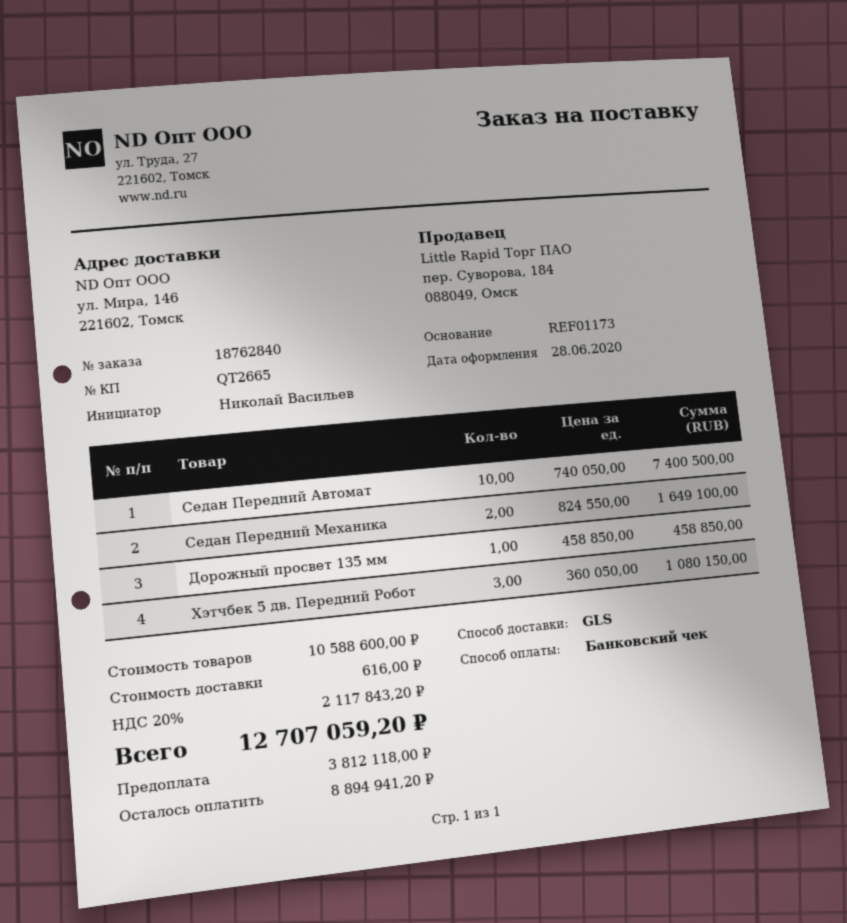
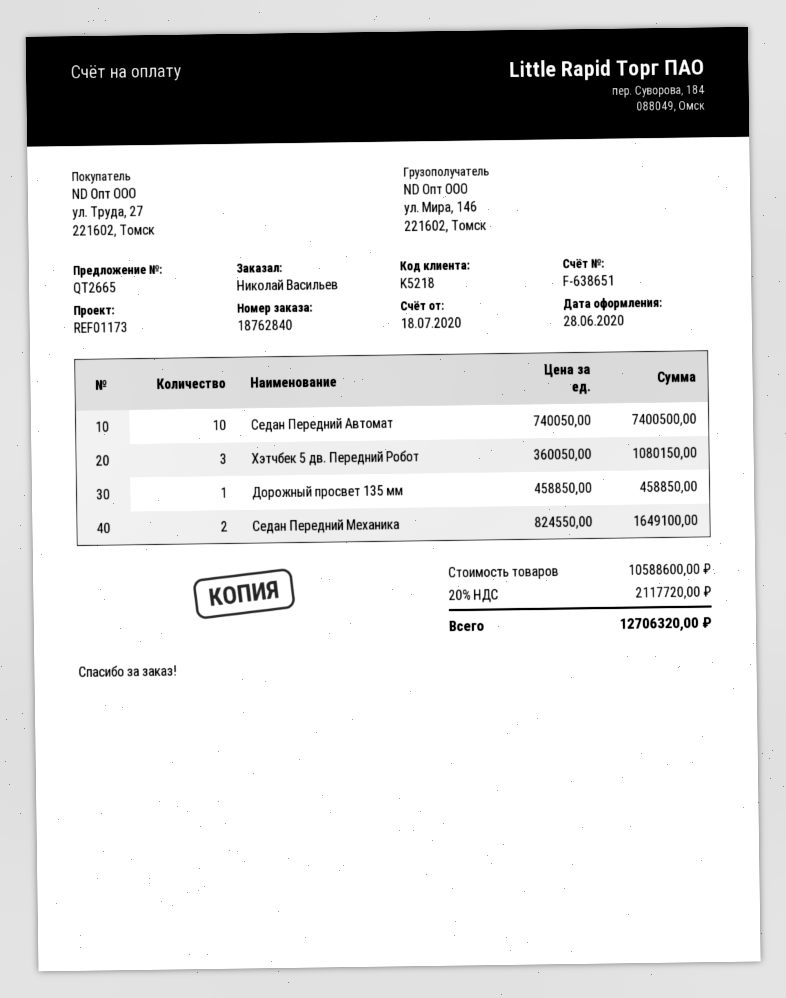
shipping: 616.00 -> none
tax: 20% = 2117843.20 -> 20% = 2117720.00
total: 12707059.20 -> 12706320.00

